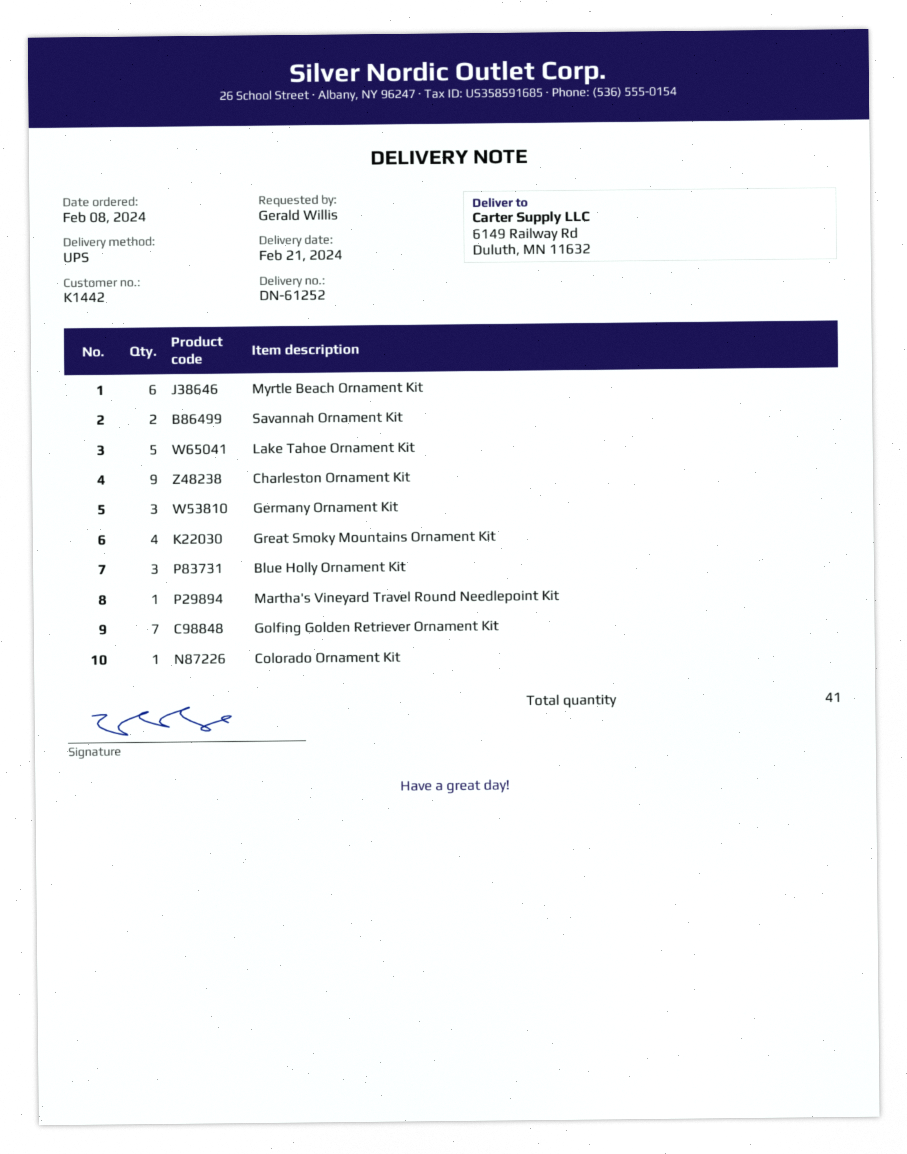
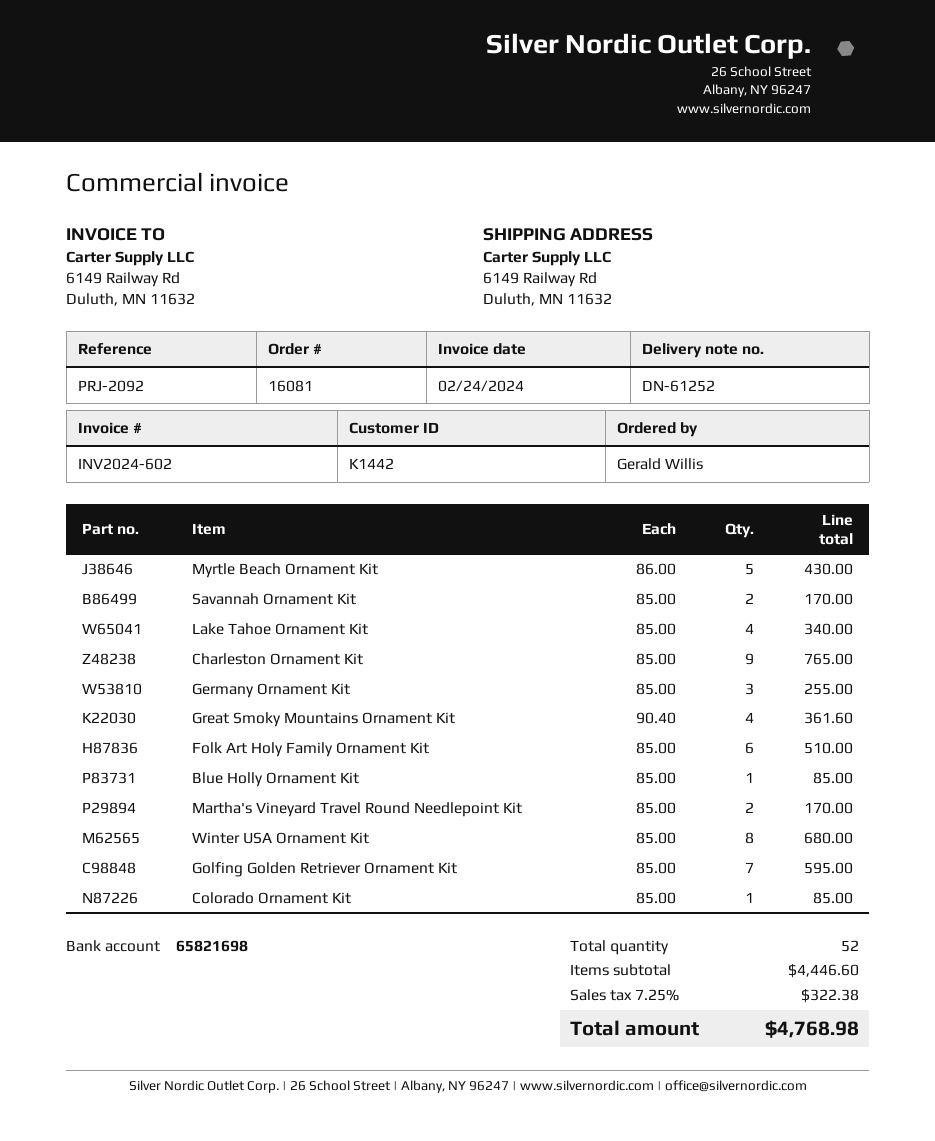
Myrtle Beach Ornament Kit: 6 -> 5
Lake Tahoe Ornament Kit: 5 -> 4
Blue Holly Ornament Kit: 3 -> 1
Martha's Vineyard Travel Round Needlepoint Kit: 1 -> 2
Folk Art Holy Family Ornament Kit: none -> 6
Winter USA Ornament Kit: none -> 8
total quantity: 41 -> 52

